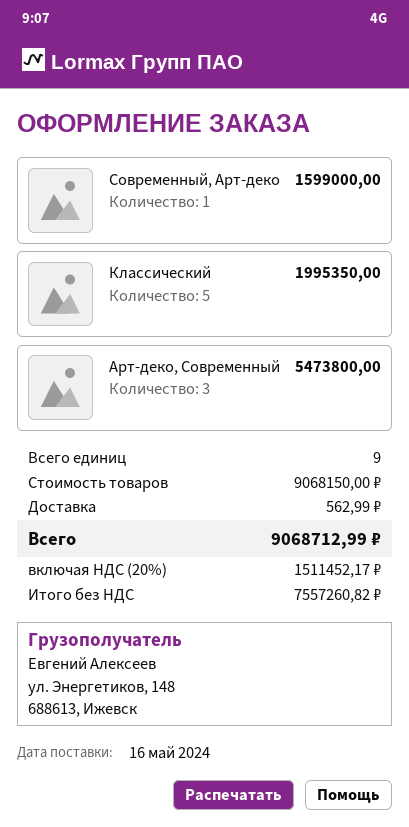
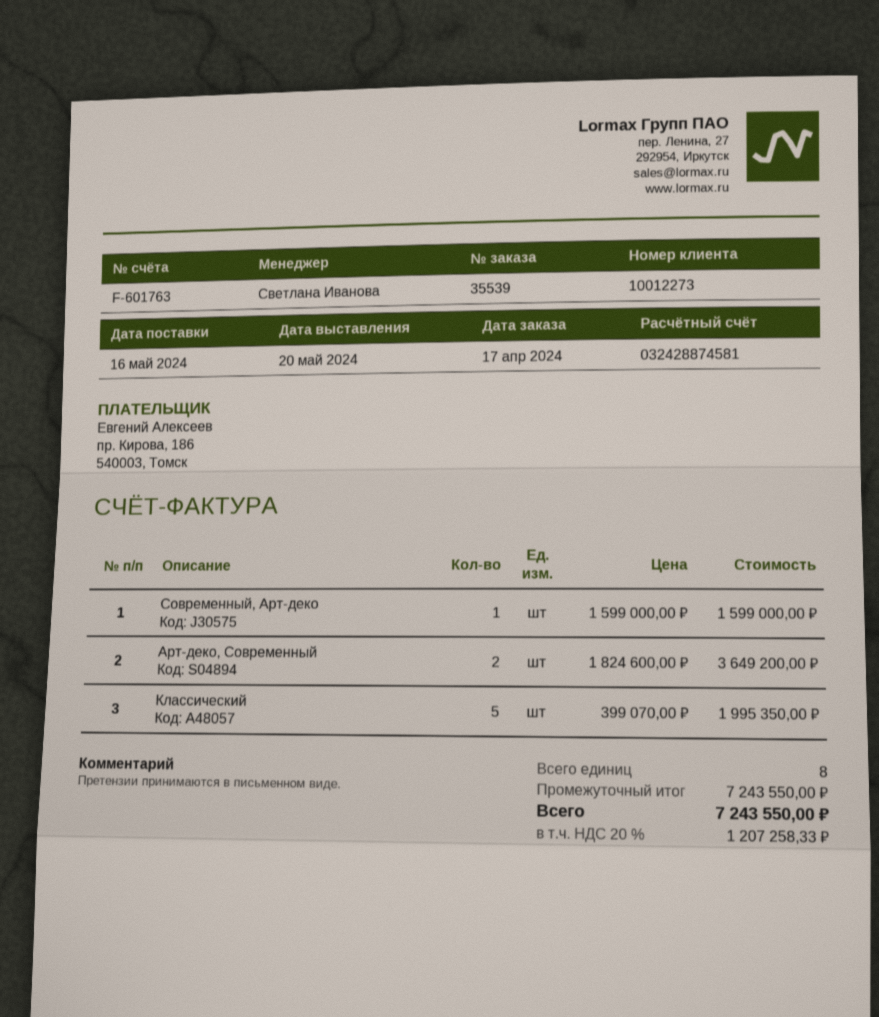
Арт-деко, Современный: 3 for 5473800.00 -> 2 for 3649200.00
total quantity: 9 -> 8
subtotal: 9068150.00 -> 7243550.00
shipping: 562.99 -> none
tax: 20% = 1511452.17 -> 20% = 1207258.33
total: 9068712.99 -> 7243550.00

